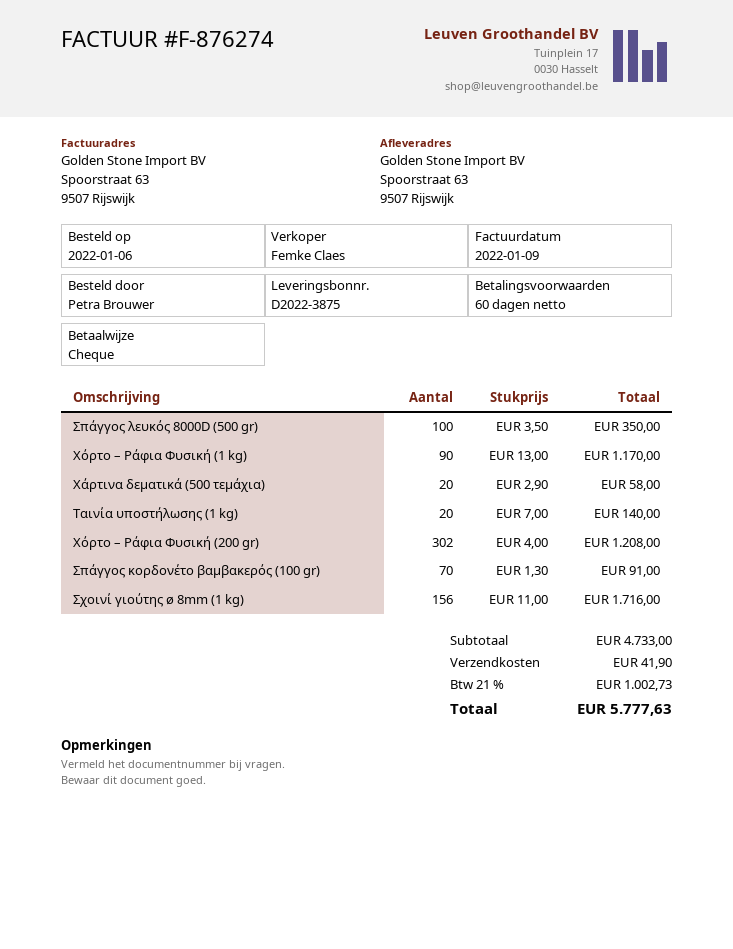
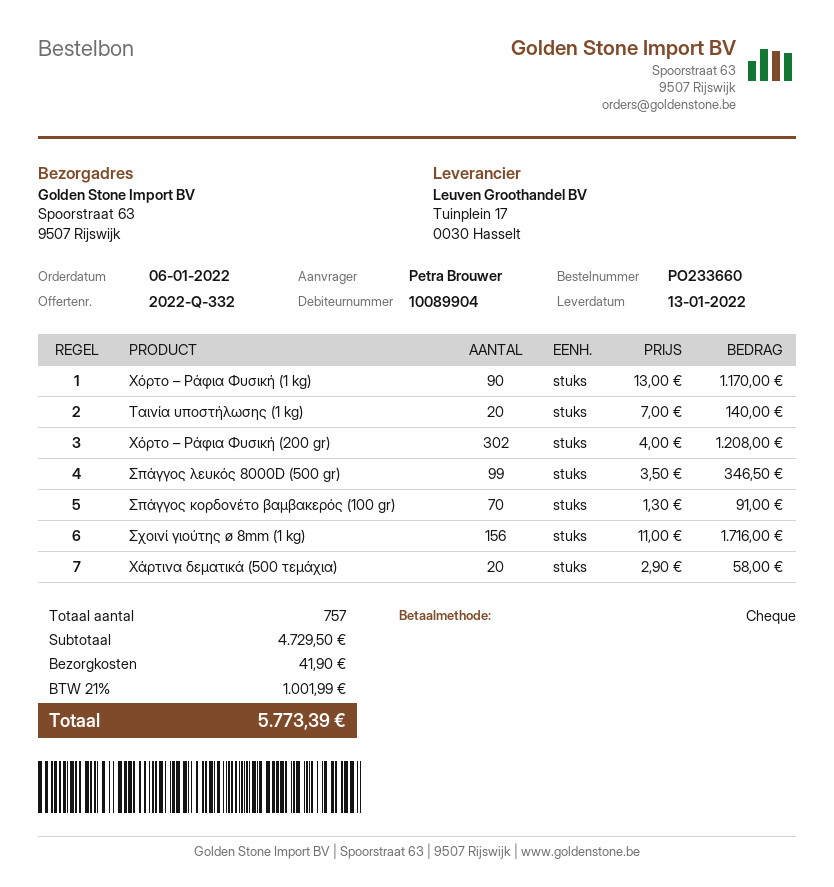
Σπάγγος λευκός 8000D (500 gr): 100 x 3.50 = 350.00 -> 99 x 3.50 = 346.50
subtotal: 4733.00 -> 4729.50
tax: 21% = 1002.73 -> 21% = 1001.99
total: 5777.63 -> 5773.39

